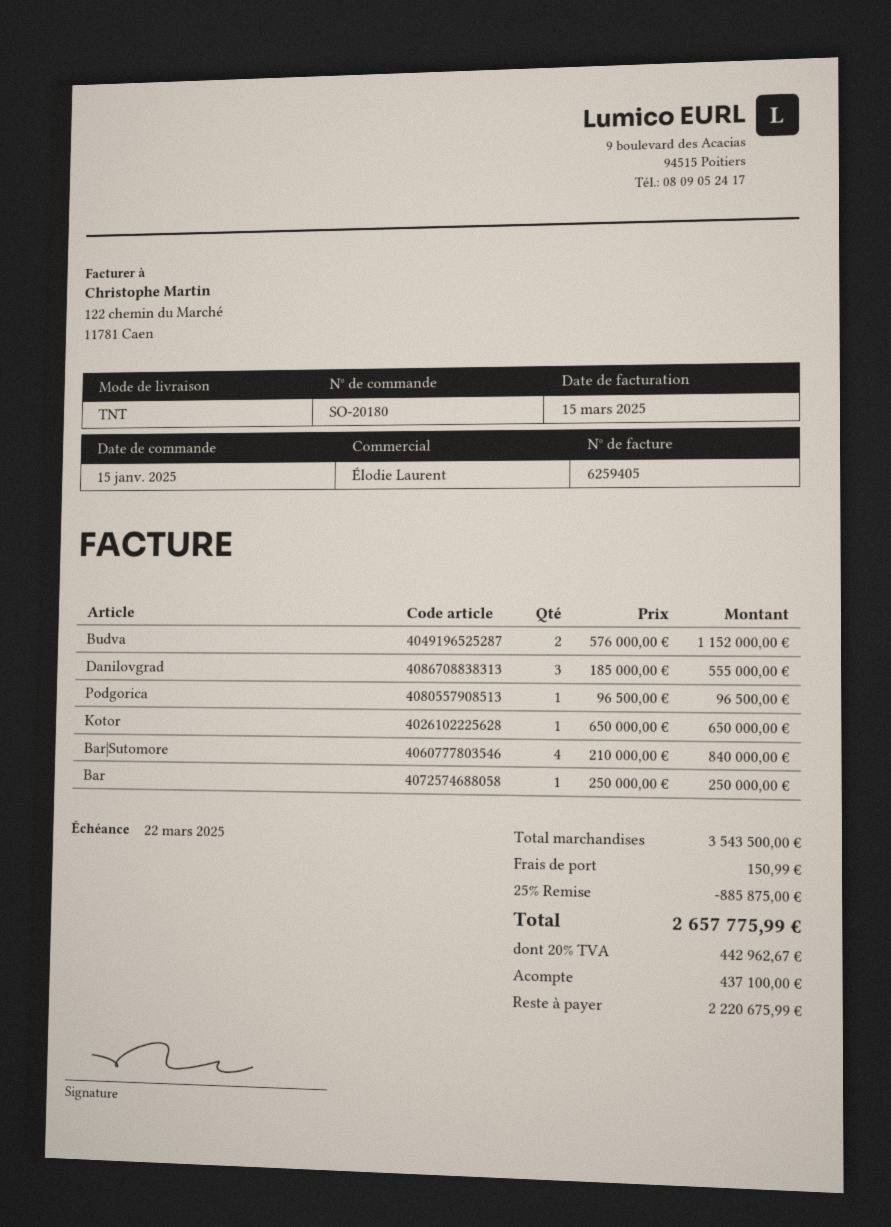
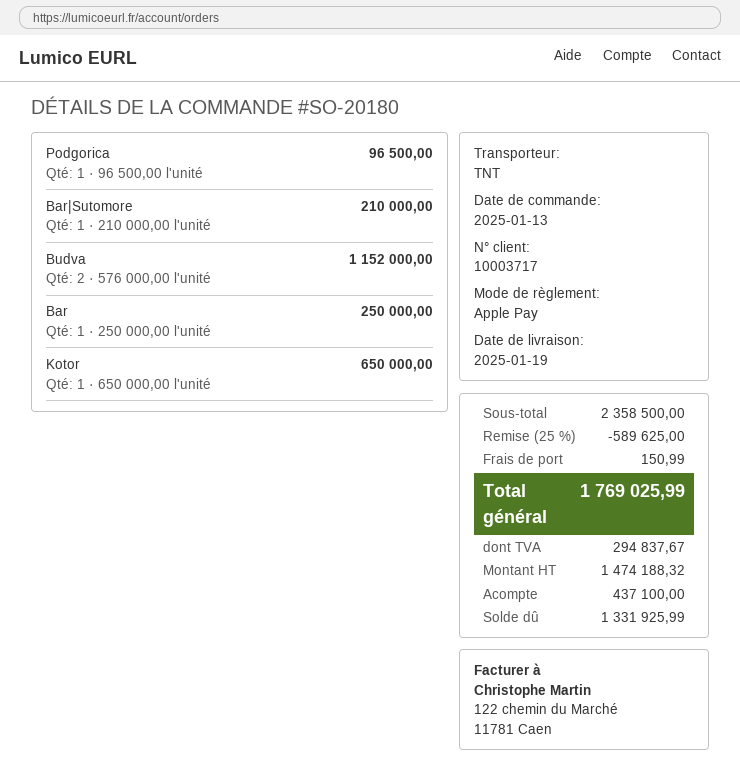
order date: 2025-01-15 -> 2025-01-13
Danilovgrad: 3 x 185000.00 = 555000.00 -> none
Bar|Sutomore: 4 x 210000.00 = 840000.00 -> 1 x 210000.00 = 210000.00
subtotal: 3543500.00 -> 2358500.00
discount: 25% = 885875.00 -> 25% = 589625.00
tax: 442962.67 -> 294837.67
total: 2657775.99 -> 1769025.99
balance: 2220675.99 -> 1331925.99

